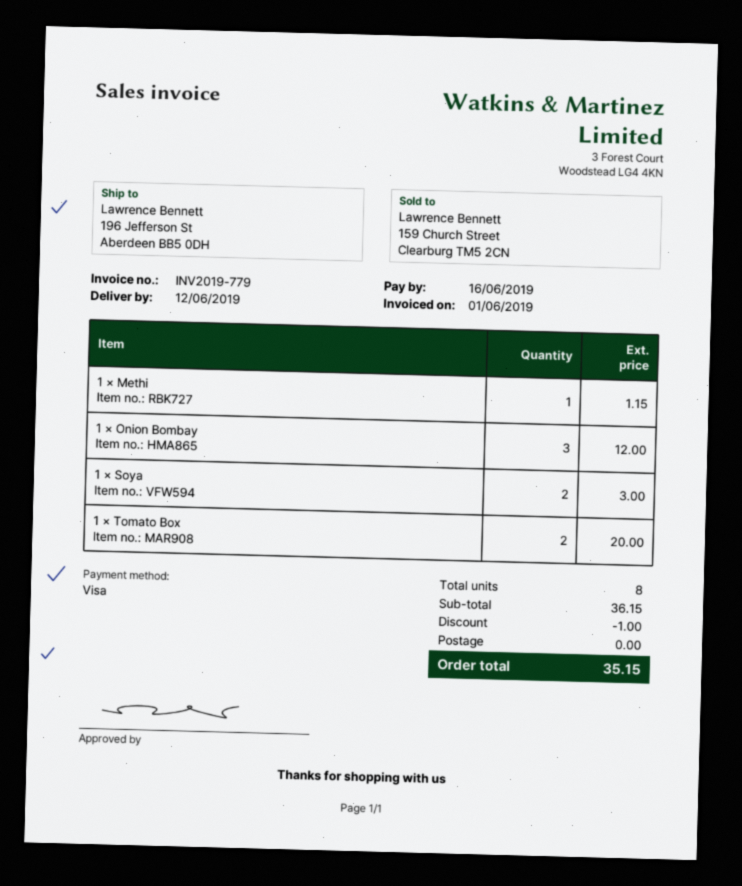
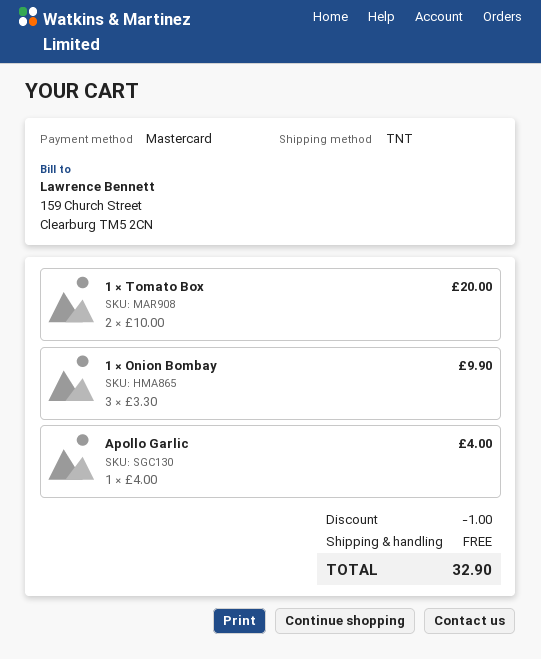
payment method: Visa -> Mastercard
1 × Methi: 1 for 1.15 -> none
1 × Onion Bombay: 3 for 12.00 -> 3 for 9.90
1 × Soya: 2 for 3.00 -> none
Apollo Garlic: none -> 1 for 4.00
total: 35.15 -> 32.90

